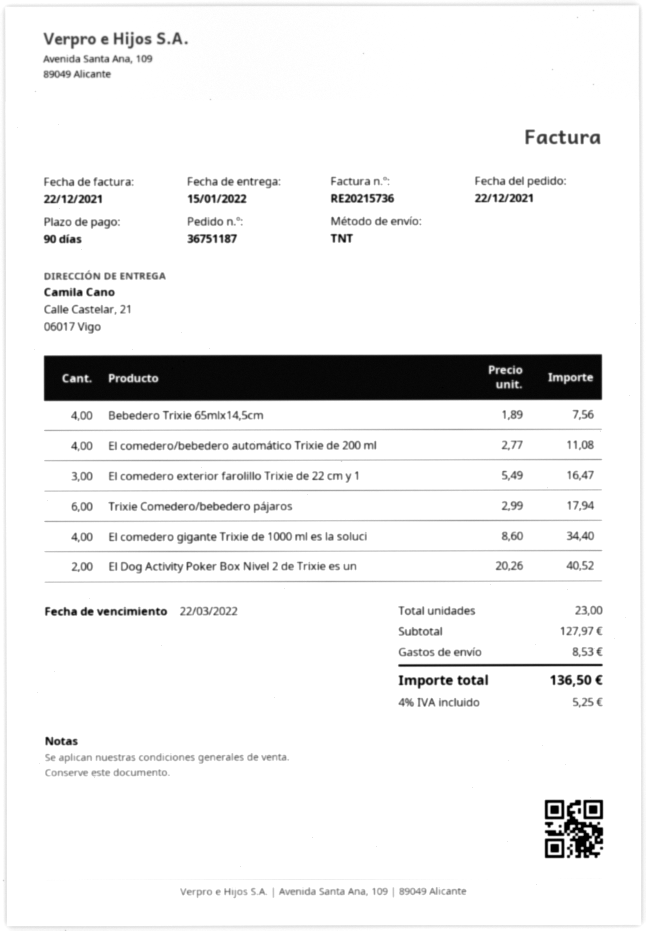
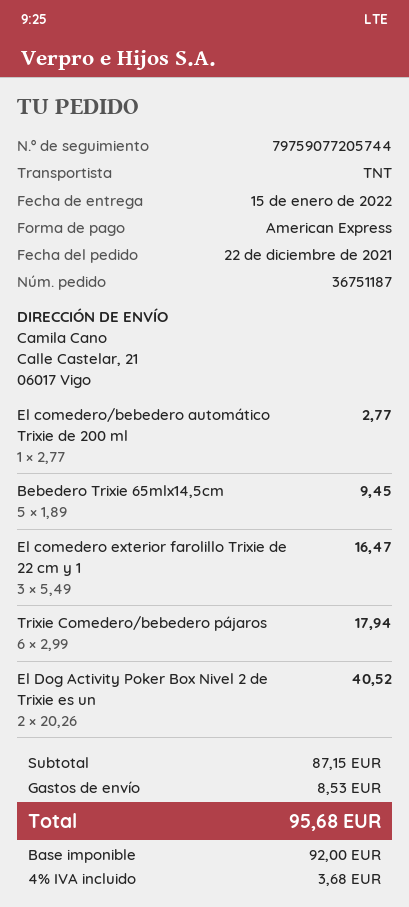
Bebedero Trixie 65mlx14,5cm: 4 x 1.89 = 7.56 -> 5 x 1.89 = 9.45
El comedero/bebedero automático Trixie de 200 ml: 4 x 2.77 = 11.08 -> 1 x 2.77 = 2.77
El comedero gigante Trixie de 1000 ml es la soluci: 4 x 8.60 = 34.40 -> none
subtotal: 127.97 -> 87.15
tax: 4% = 5.25 -> 4% = 3.68
total: 136.50 -> 95.68

